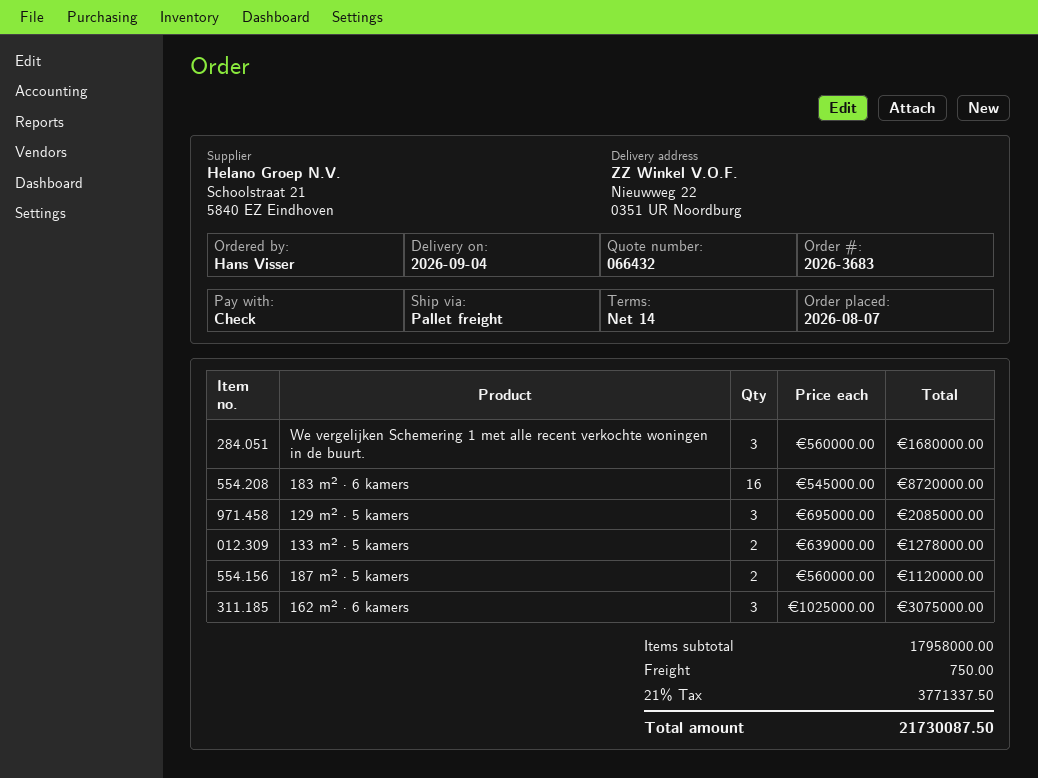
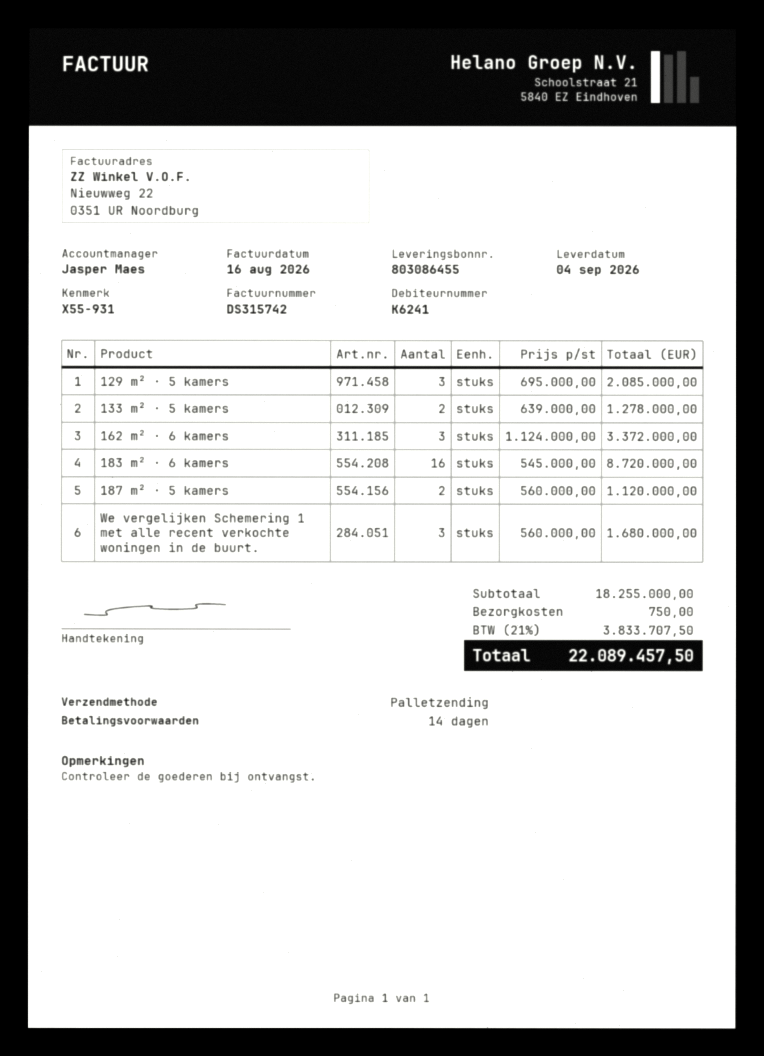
162 m² · 6 kamers: 3 x 1025000.00 = 3075000.00 -> 3 x 1124000.00 = 3372000.00
subtotal: 17958000.00 -> 18255000.00
tax: 21% = 3771337.50 -> 21% = 3833707.50
total: 21730087.50 -> 22089457.50

